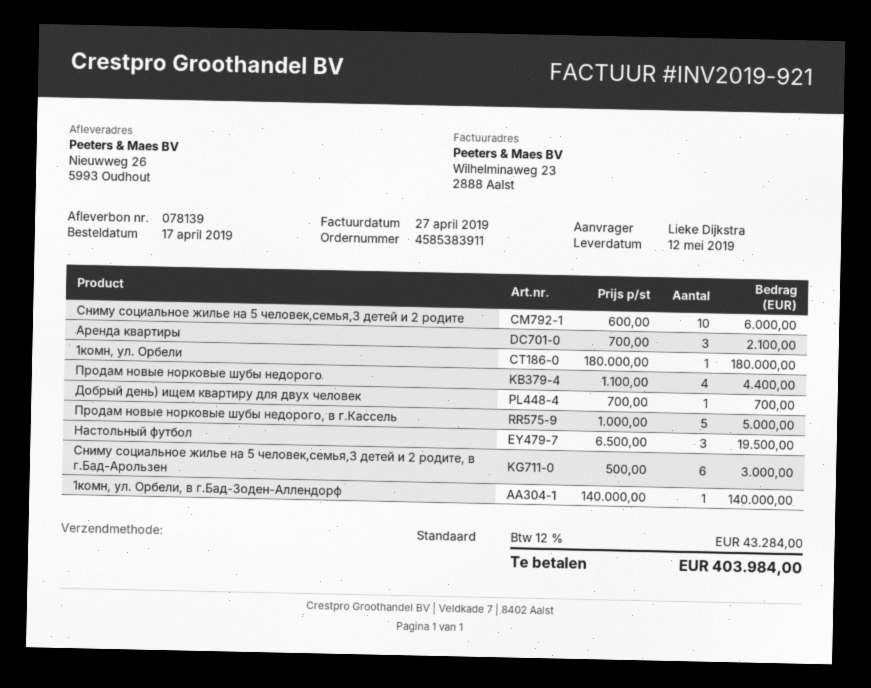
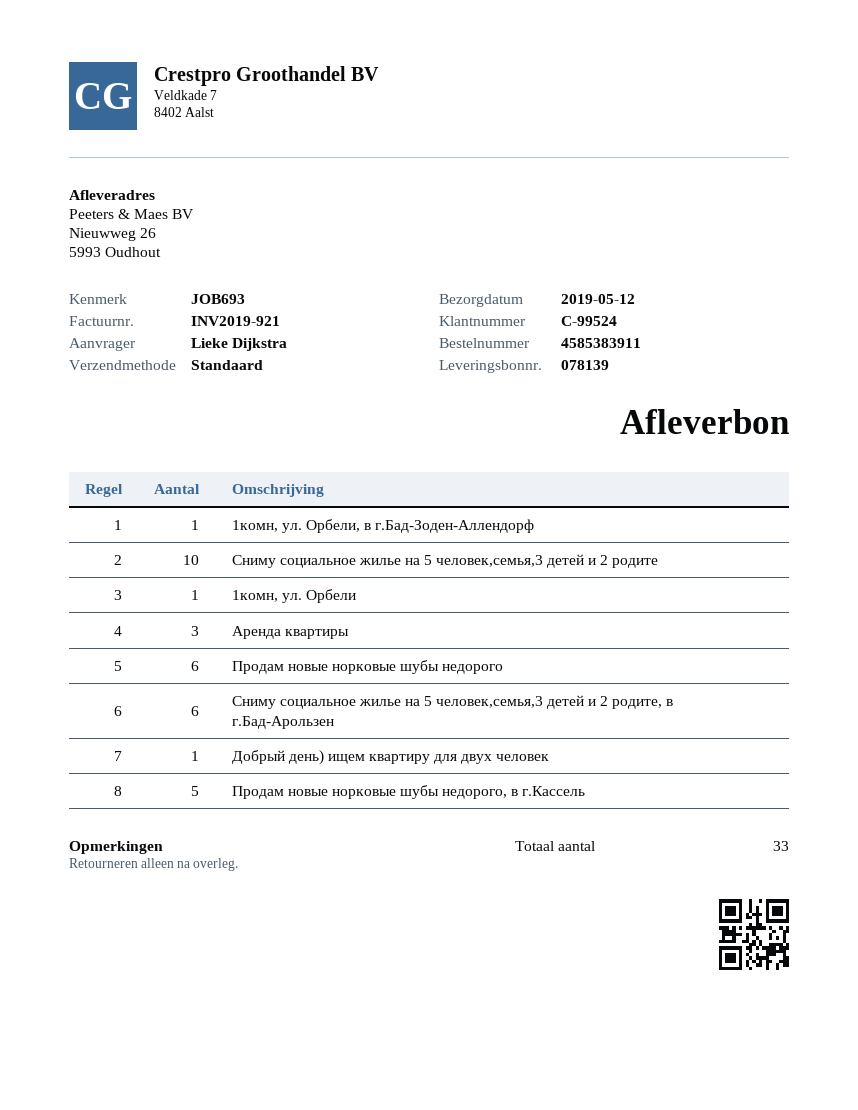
Продам новые норковые шубы недорого: 4 -> 6
Настольный футбол: 3 -> none

